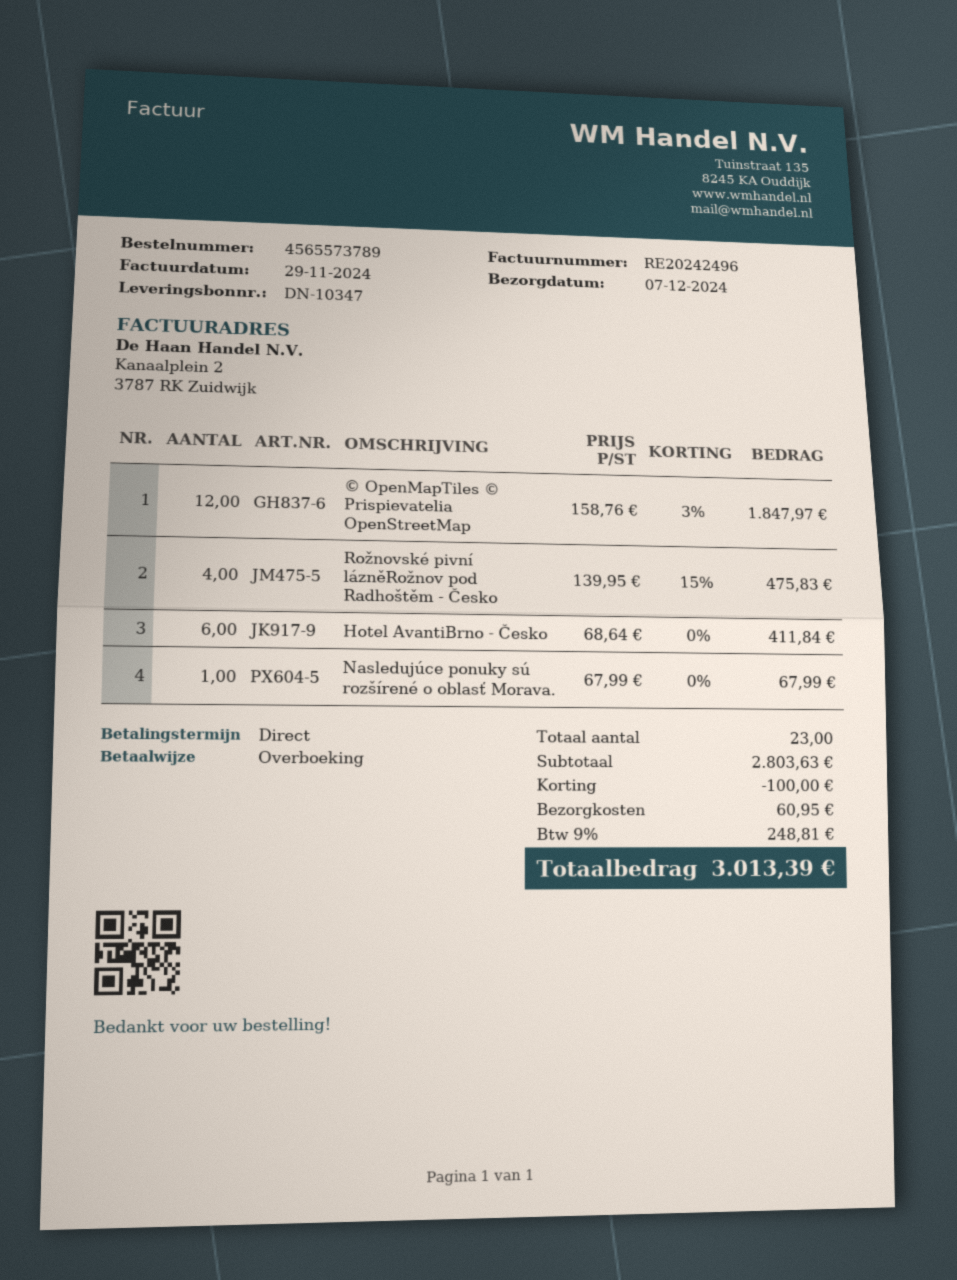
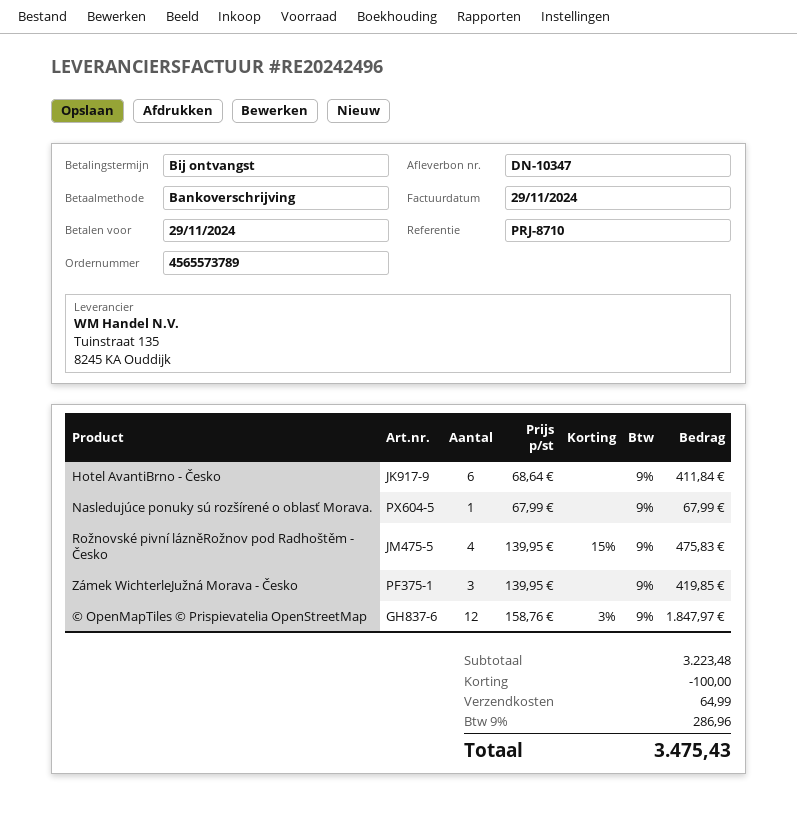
Zámek WichterleJužná Morava - Česko: none -> 3 x 139.95 = 419.85
subtotal: 2803.63 -> 3223.48
shipping: 60.95 -> 64.99
tax: 9% = 248.81 -> 9% = 286.96
total: 3013.39 -> 3475.43

